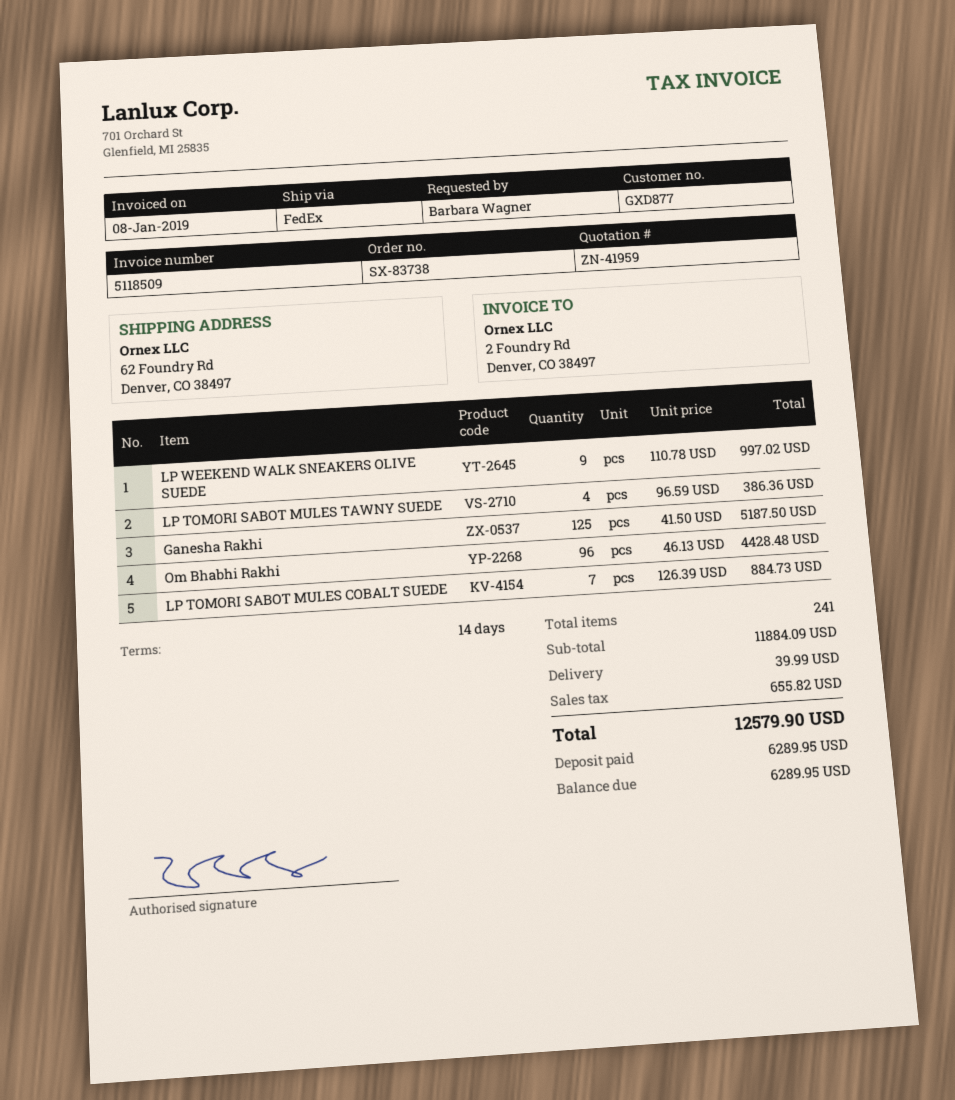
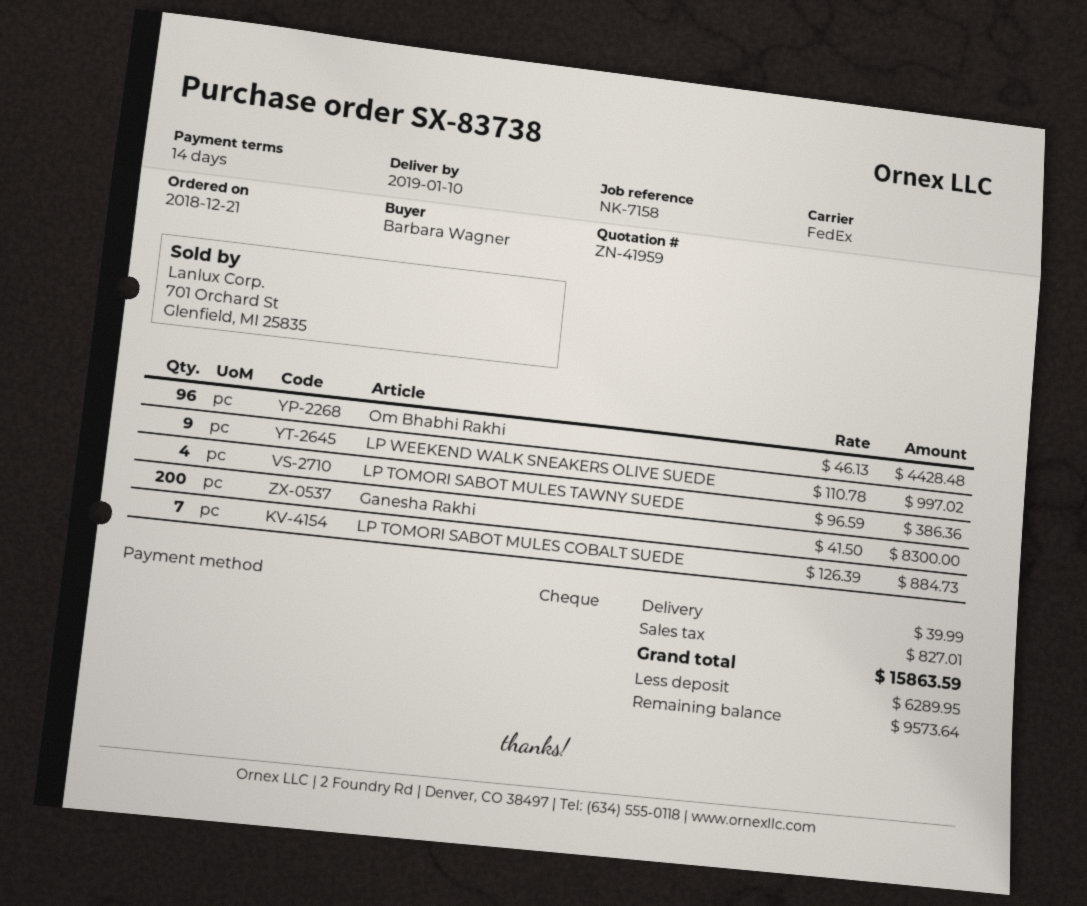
Ganesha Rakhi: 125 x 41.50 = 5187.50 -> 200 x 41.50 = 8300.00
tax: 655.82 -> 827.01
total: 12579.90 -> 15863.59
balance: 6289.95 -> 9573.64

